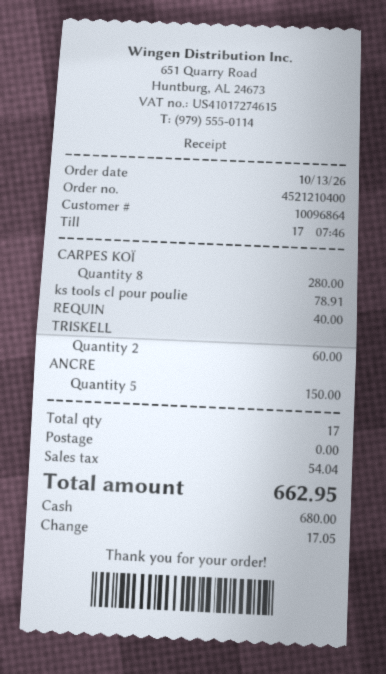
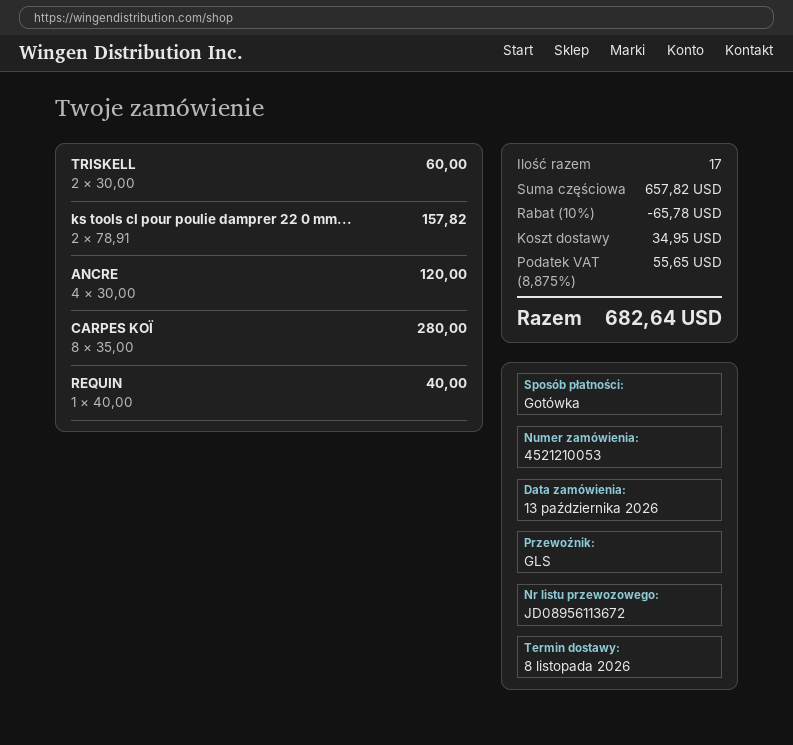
order number: 4521210400 -> 4521210053
ks tools cl pour poulie: 1 for 78.91 -> 2 for 157.82
ANCRE: 5 for 150.00 -> 4 for 120.00
discount: none -> 10% = 65.78
shipping: 0.00 -> 34.95
tax: 54.04 -> 55.65
total: 662.95 -> 682.64

